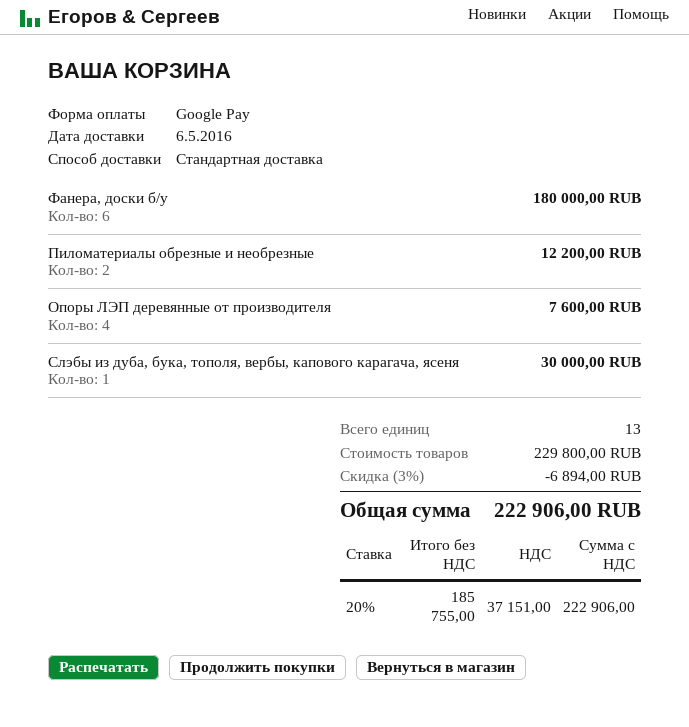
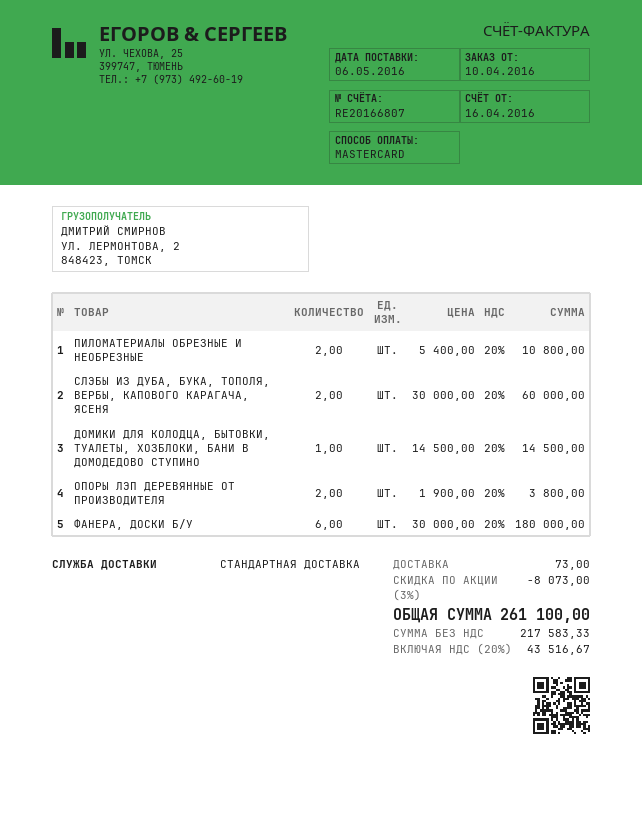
payment method: Google Pay -> Mastercard
Пиломатериалы обрезные и необрезные: 2 for 12200.00 -> 2 for 10800.00
Опоры ЛЭП деревянные от производителя: 4 for 7600.00 -> 2 for 3800.00
Слэбы из дуба, бука, тополя, вербы, капового карагача, ясеня: 1 for 30000.00 -> 2 for 60000.00
ДОМИКИ ДЛЯ КОЛОДЦА, БЫТОВКИ, ТУАЛЕТЫ, ХОЗБЛОКИ, БАНИ В ДОМОДЕДОВО СТУПИНО: none -> 1 for 14500.00
discount: 3% = 6894.00 -> 3% = 8073.00
shipping: none -> 73.00
net: 185755.00 -> 217583.33
tax: 20% = 37151.00 -> 20% = 43516.67
total: 222906.00 -> 261100.00

